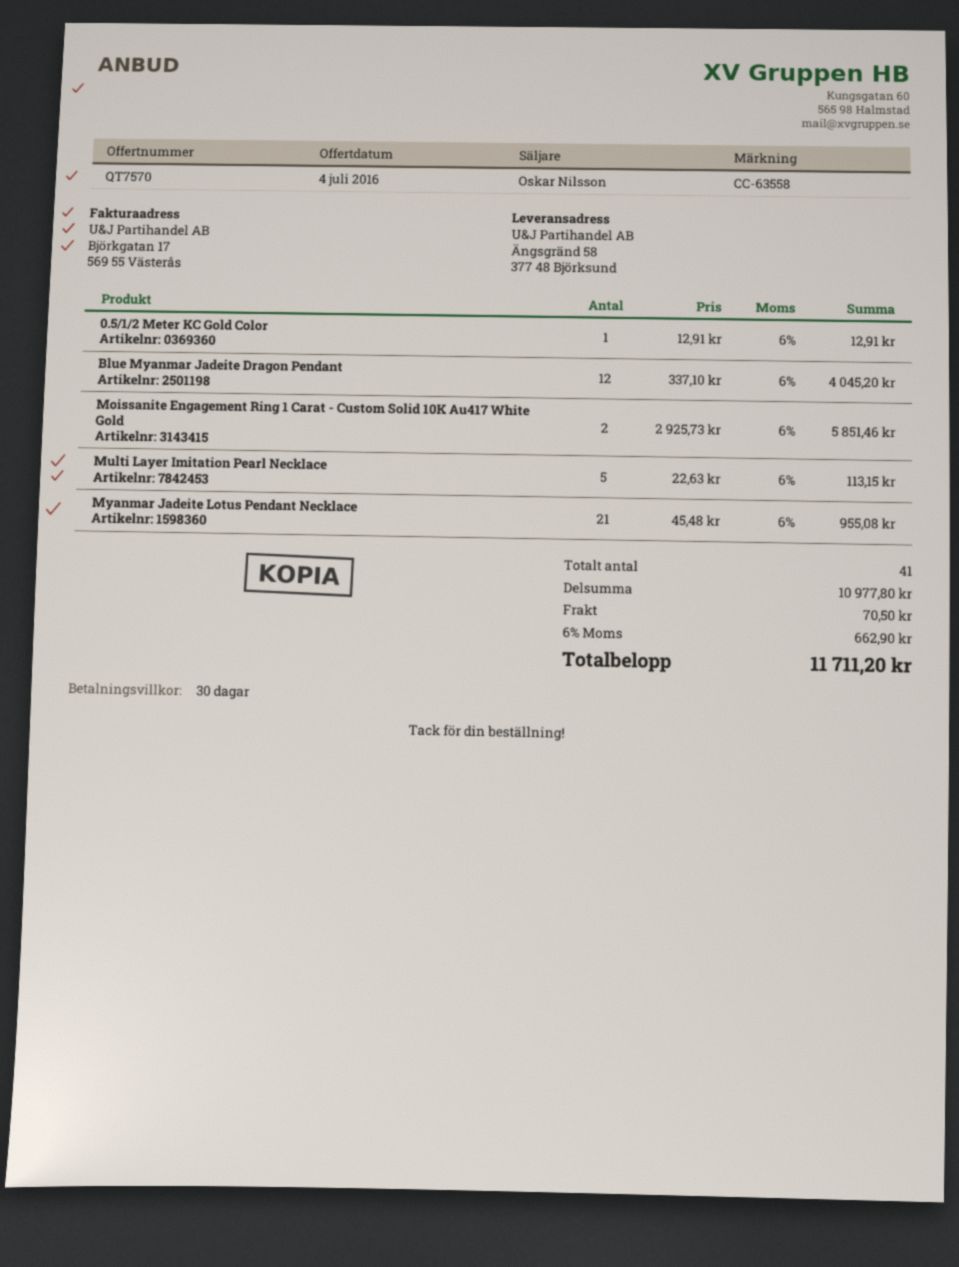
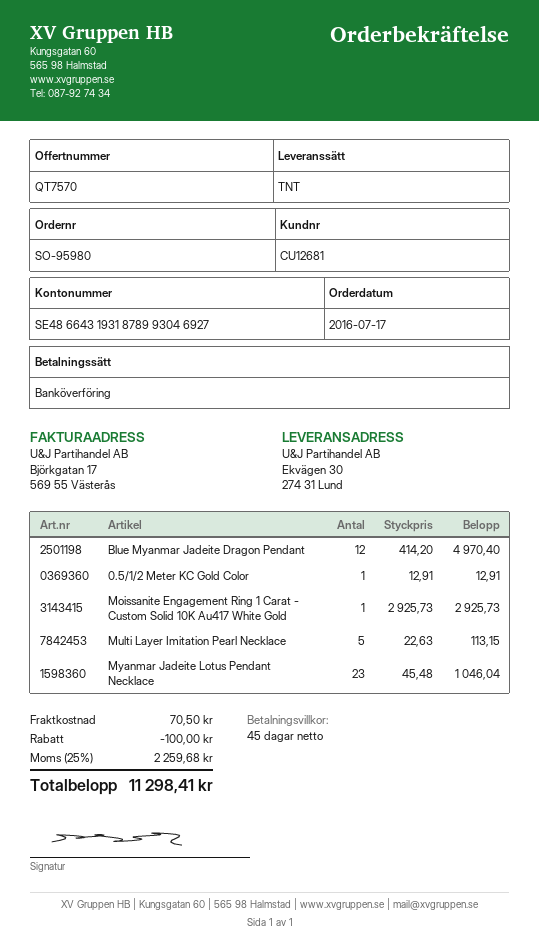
payment terms: 30 days -> 45 days
ship to: Ängsgränd 58, 377 48 Björksund -> Ekvägen 30, 274 31 Lund
Blue Myanmar Jadeite Dragon Pendant: 12 x 337.10 = 4045.20 -> 12 x 414.20 = 4970.40
Moissanite Engagement Ring 1 Carat - Custom Solid 10K Au417 White Gold: 2 x 2925.73 = 5851.46 -> 1 x 2925.73 = 2925.73
Myanmar Jadeite Lotus Pendant Necklace: 21 x 45.48 = 955.08 -> 23 x 45.48 = 1046.04
discount: none -> 100.00
tax: 6% = 662.90 -> 25% = 2259.68
total: 11711.20 -> 11298.41

